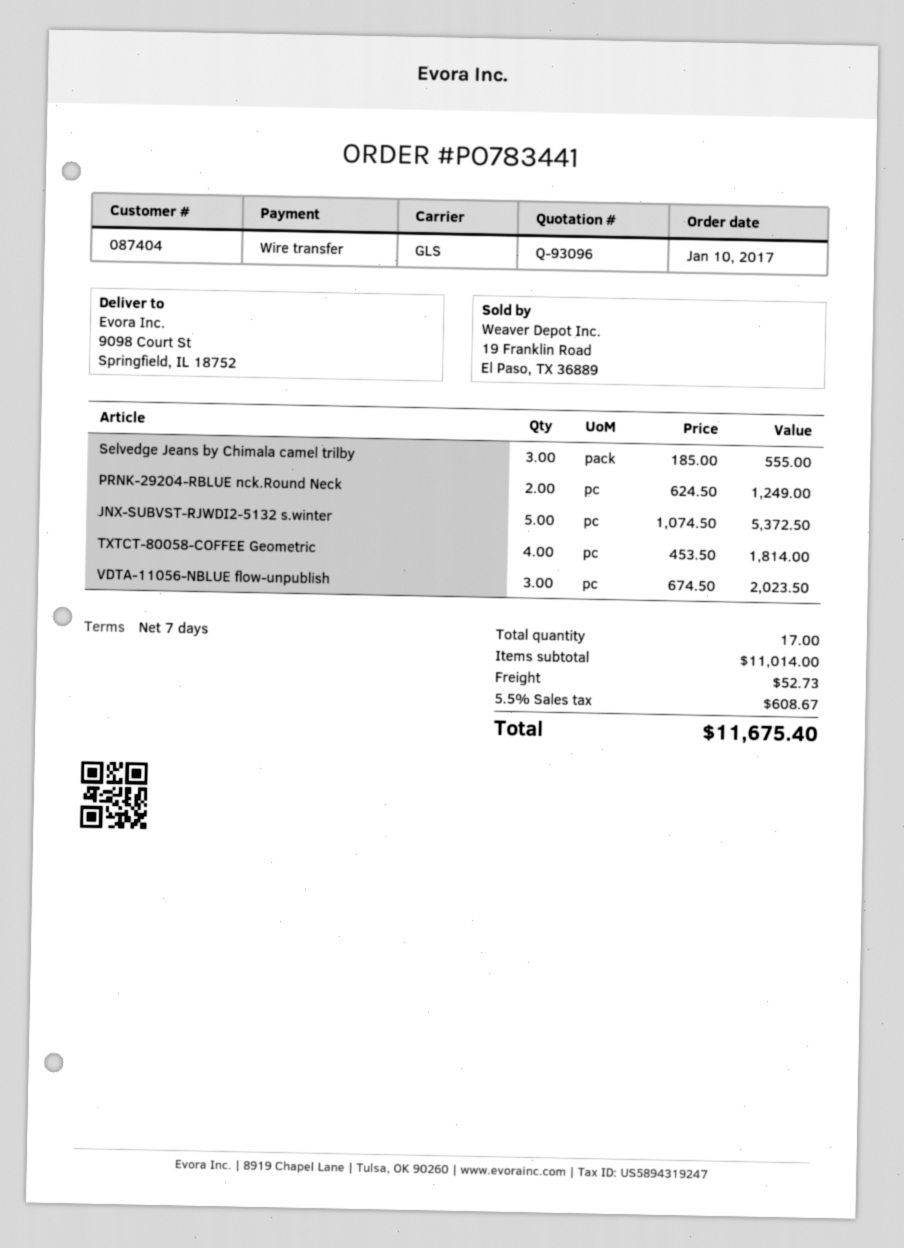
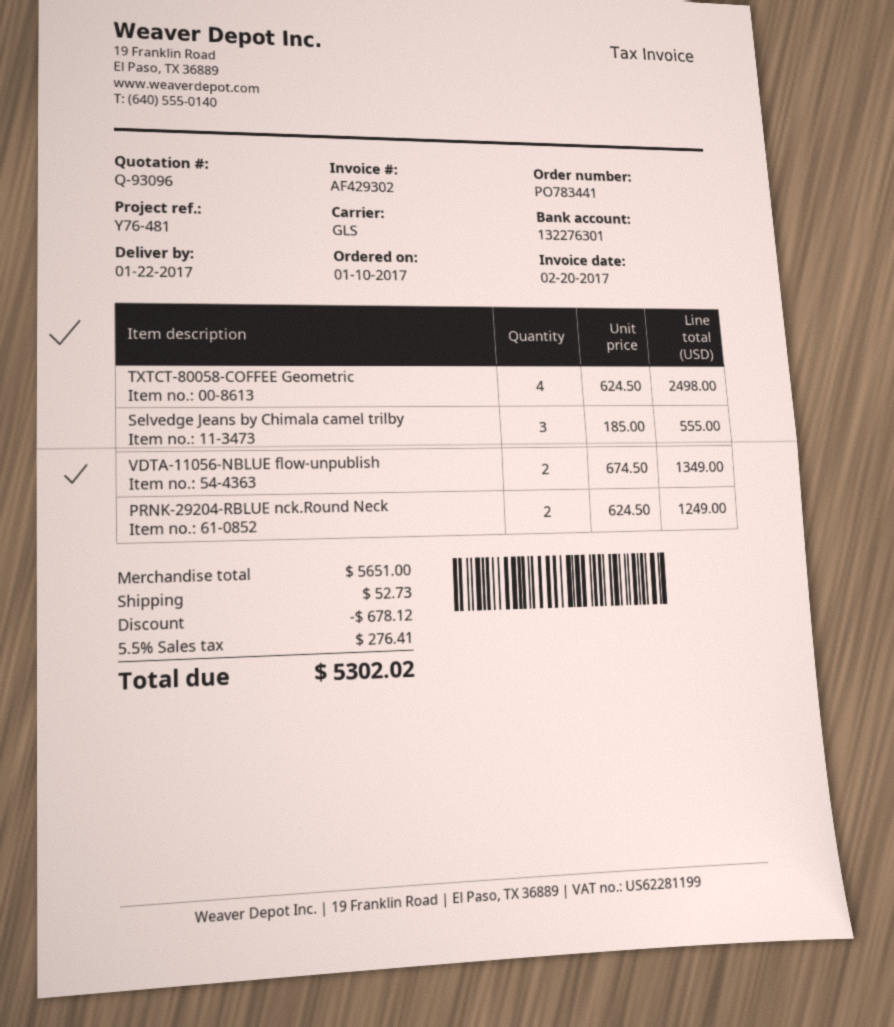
JNX-SUBVST-RJWDI2-5132 s.winter: 5 x 1074.50 = 5372.50 -> none
TXTCT-80058-COFFEE Geometric: 4 x 453.50 = 1814.00 -> 4 x 624.50 = 2498.00
VDTA-11056-NBLUE flow-unpublish: 3 x 674.50 = 2023.50 -> 2 x 674.50 = 1349.00
subtotal: 11014.00 -> 5651.00
discount: none -> 678.12
tax: 5.5% = 608.67 -> 5.5% = 276.41
total: 11675.40 -> 5302.02

